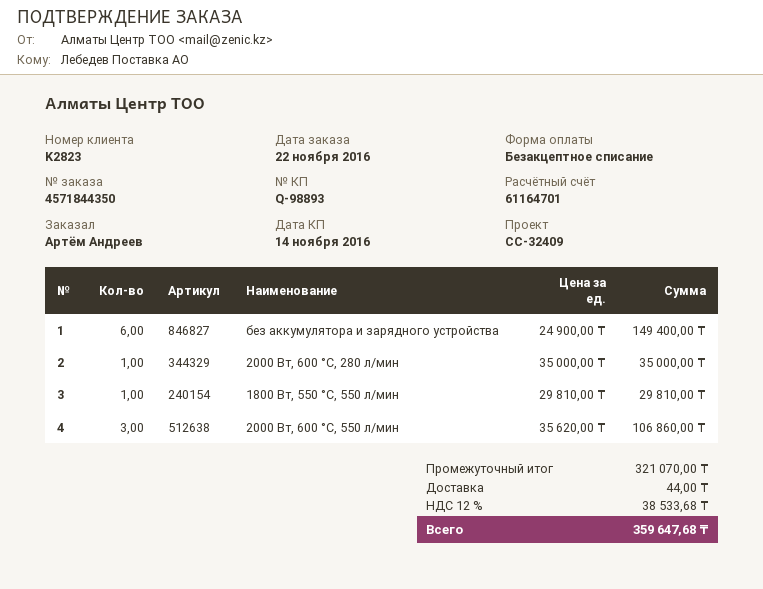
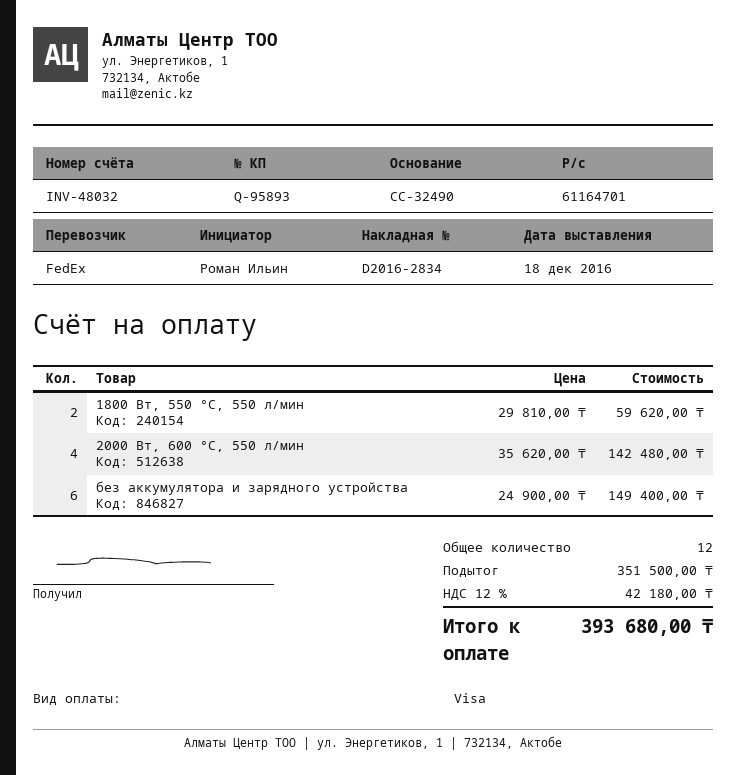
quote number: Q-98893 -> Q-95893
reference: CC-32409 -> CC-32490
ordered by: Артём Андреев -> Роман Ильин
payment method: direct debit -> Visa
2000 Вт, 600 °С, 280 л/мин: 1 x 35000.00 = 35000.00 -> none
1800 Вт, 550 °С, 550 л/мин: 1 x 29810.00 = 29810.00 -> 2 x 29810.00 = 59620.00
2000 Вт, 600 °С, 550 л/мин: 3 x 35620.00 = 106860.00 -> 4 x 35620.00 = 142480.00
subtotal: 321070.00 -> 351500.00
shipping: 44.00 -> none
tax: 12% = 38533.68 -> 12% = 42180.00
total: 359647.68 -> 393680.00

